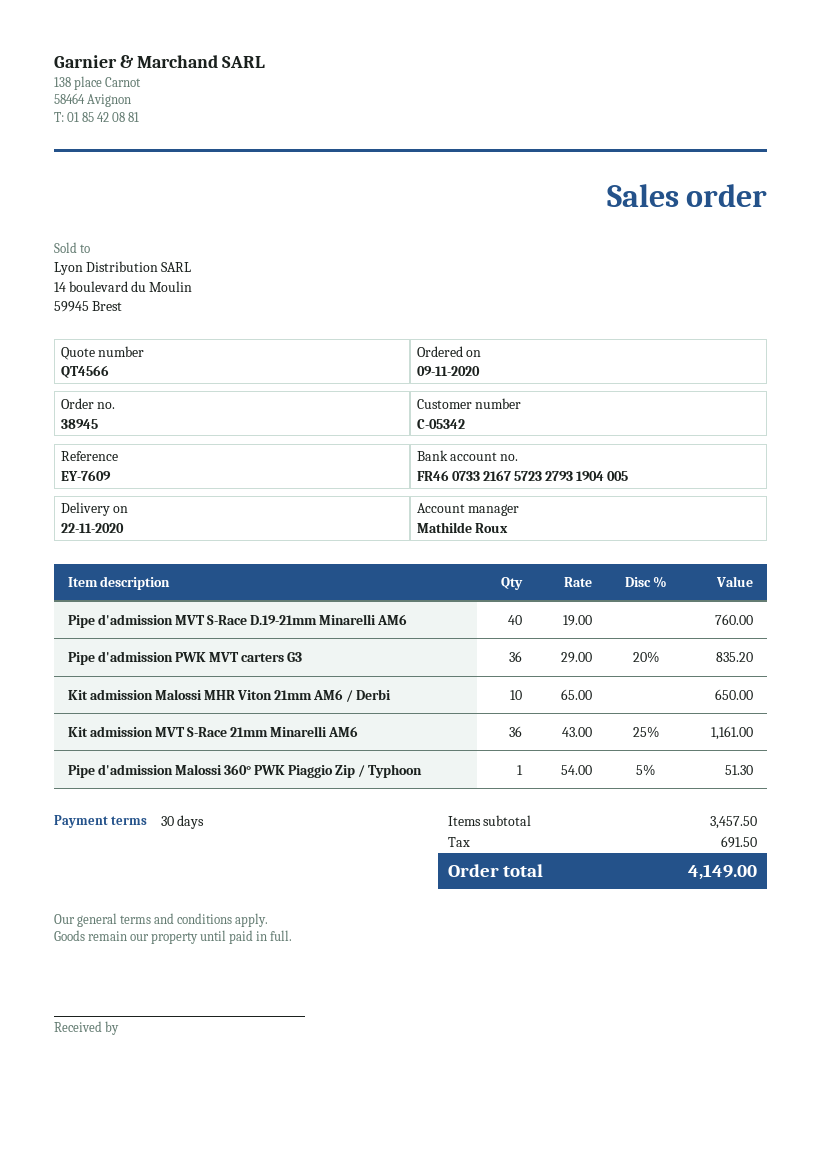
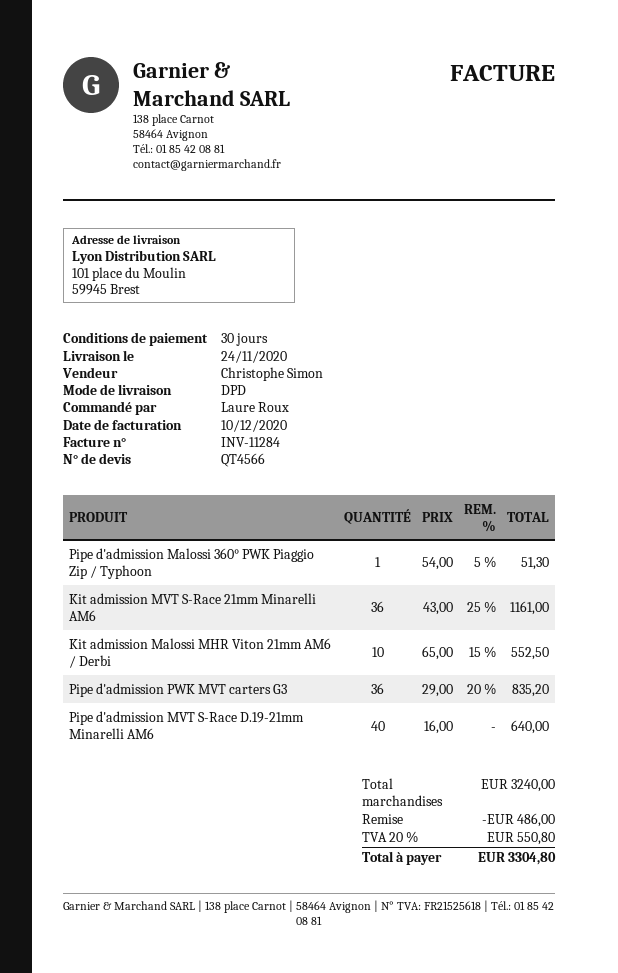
delivery date: 2020-11-22 -> 2020-11-24
sales rep: Mathilde Roux -> Christophe Simon
Pipe d'admission MVT S-Race D.19-21mm Minarelli AM6: 40 x 19.00 = 760.00 -> 40 x 16.00 = 640.00
Kit admission Malossi MHR Viton 21mm AM6 / Derbi: 10 x 65.00 = 650.00 -> 10 x 65.00 - 15% = 552.50
subtotal: 3457.50 -> 3240.00
discount: none -> 486.00
tax: 691.50 -> 550.80
total: 4149.00 -> 3304.80

